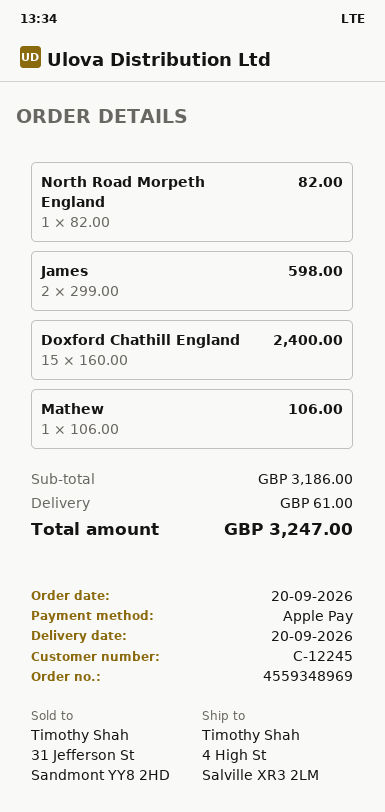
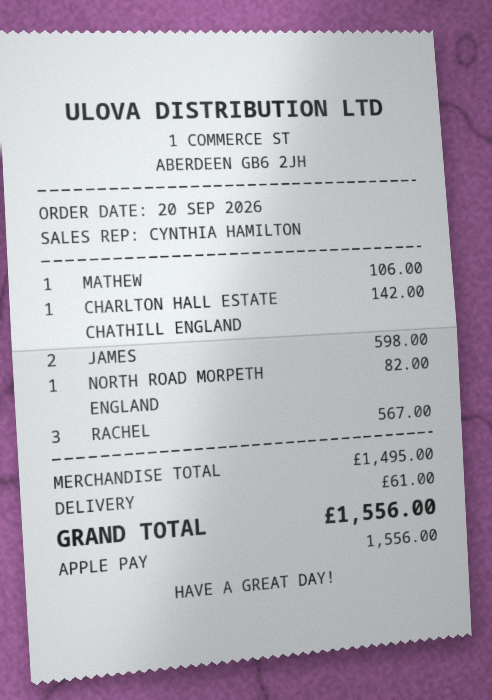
Doxford Chathill England: 15 for 2400.00 -> none
CHARLTON HALL ESTATE CHATHILL ENGLAND: none -> 1 for 142.00
RACHEL: none -> 3 for 567.00
subtotal: 3186.00 -> 1495.00
total: 3247.00 -> 1556.00

